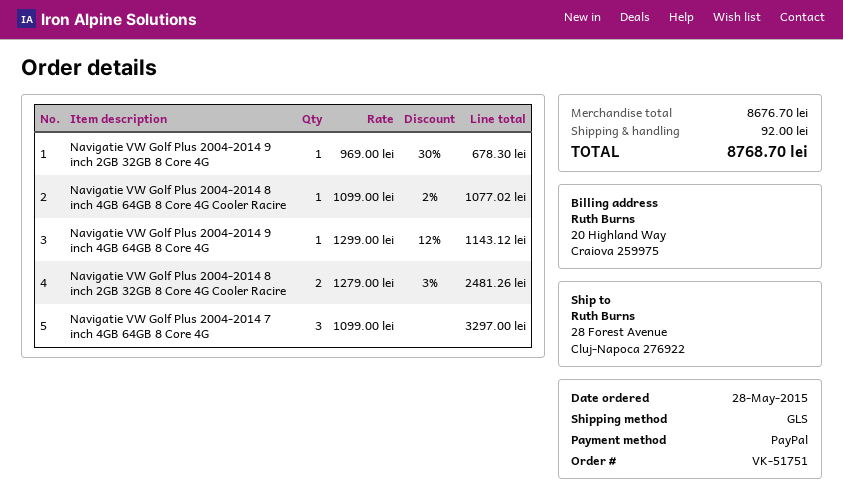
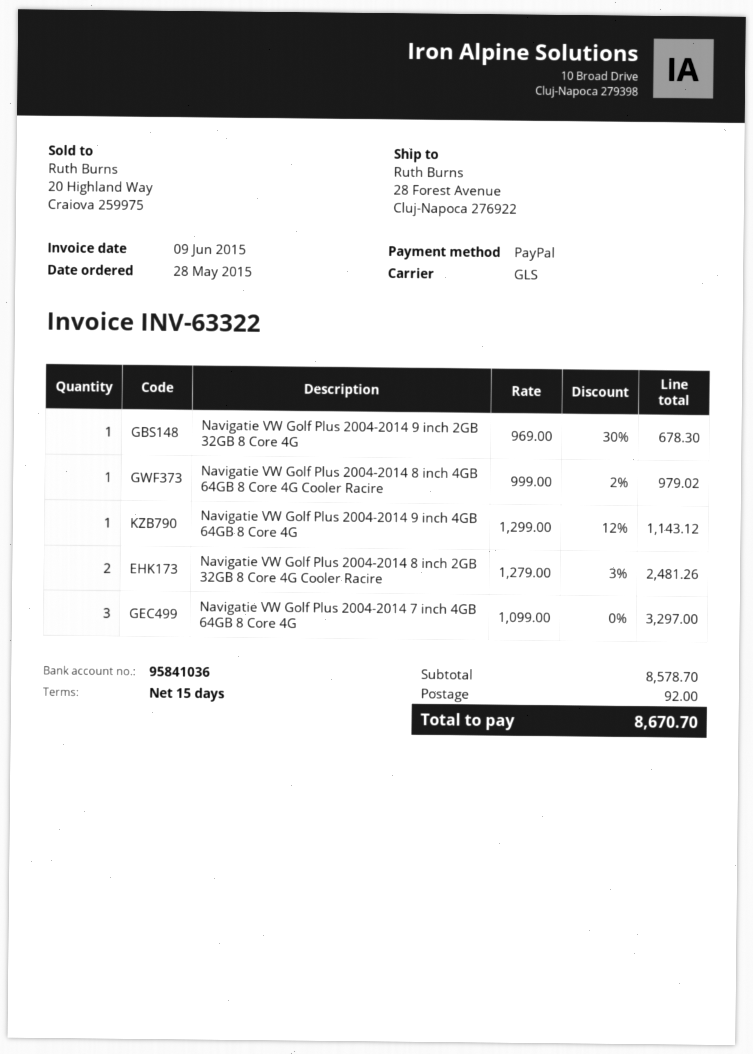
Navigatie VW Golf Plus 2004-2014 8 inch 4GB 64GB 8 Core 4G Cooler Racire: 1 x 1099.00 - 2% = 1077.02 -> 1 x 999.00 - 2% = 979.02
subtotal: 8676.70 -> 8578.70
total: 8768.70 -> 8670.70

